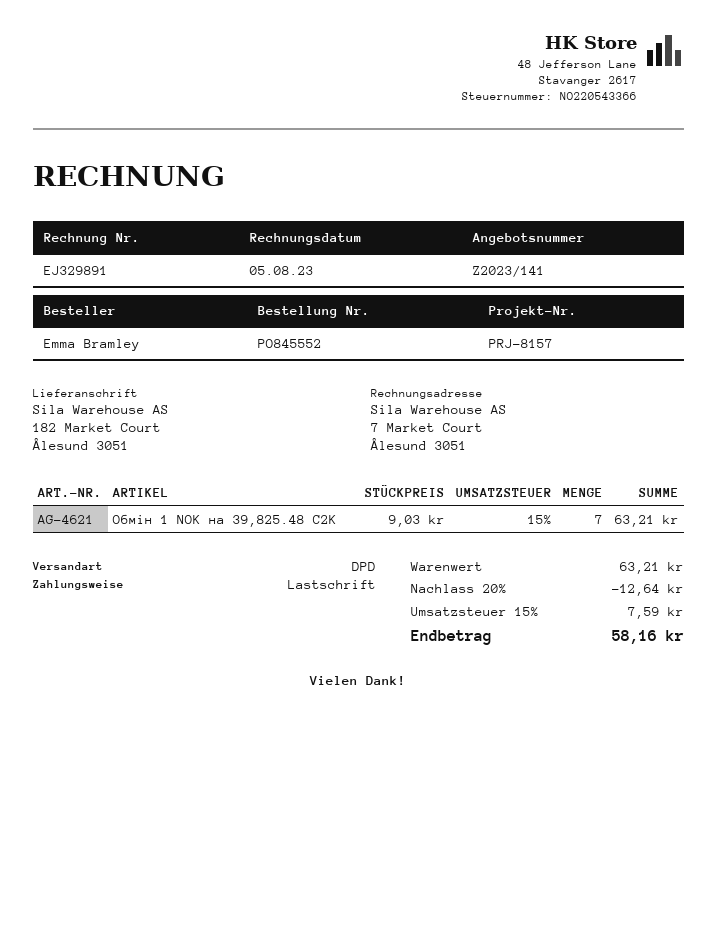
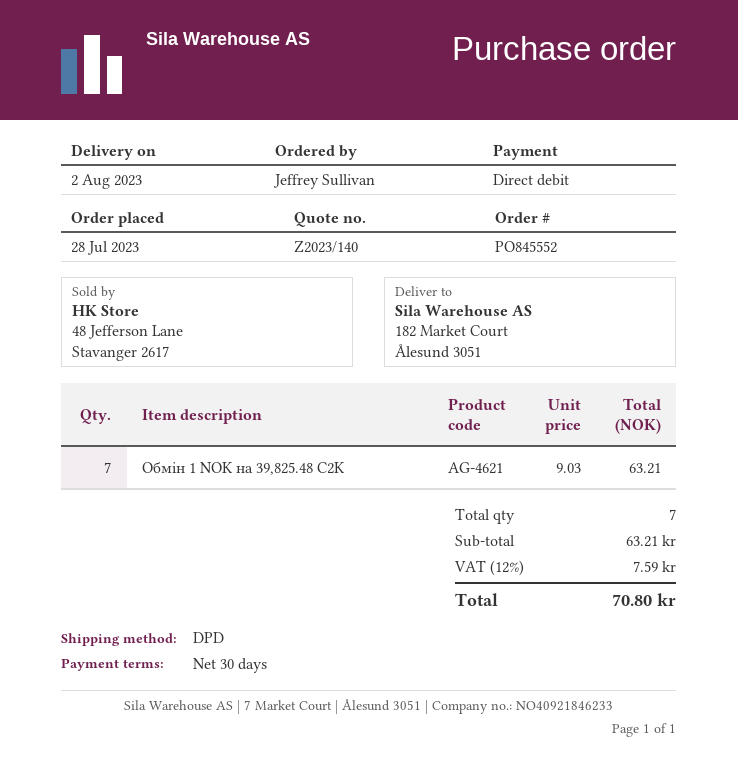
quote number: Z2023/141 -> Z2023/140
ordered by: Emma Bramley -> Jeffrey Sullivan
discount: 20% = 12.64 -> none
tax: 15% = 7.59 -> 12% = 7.59
total: 58.16 -> 70.80

